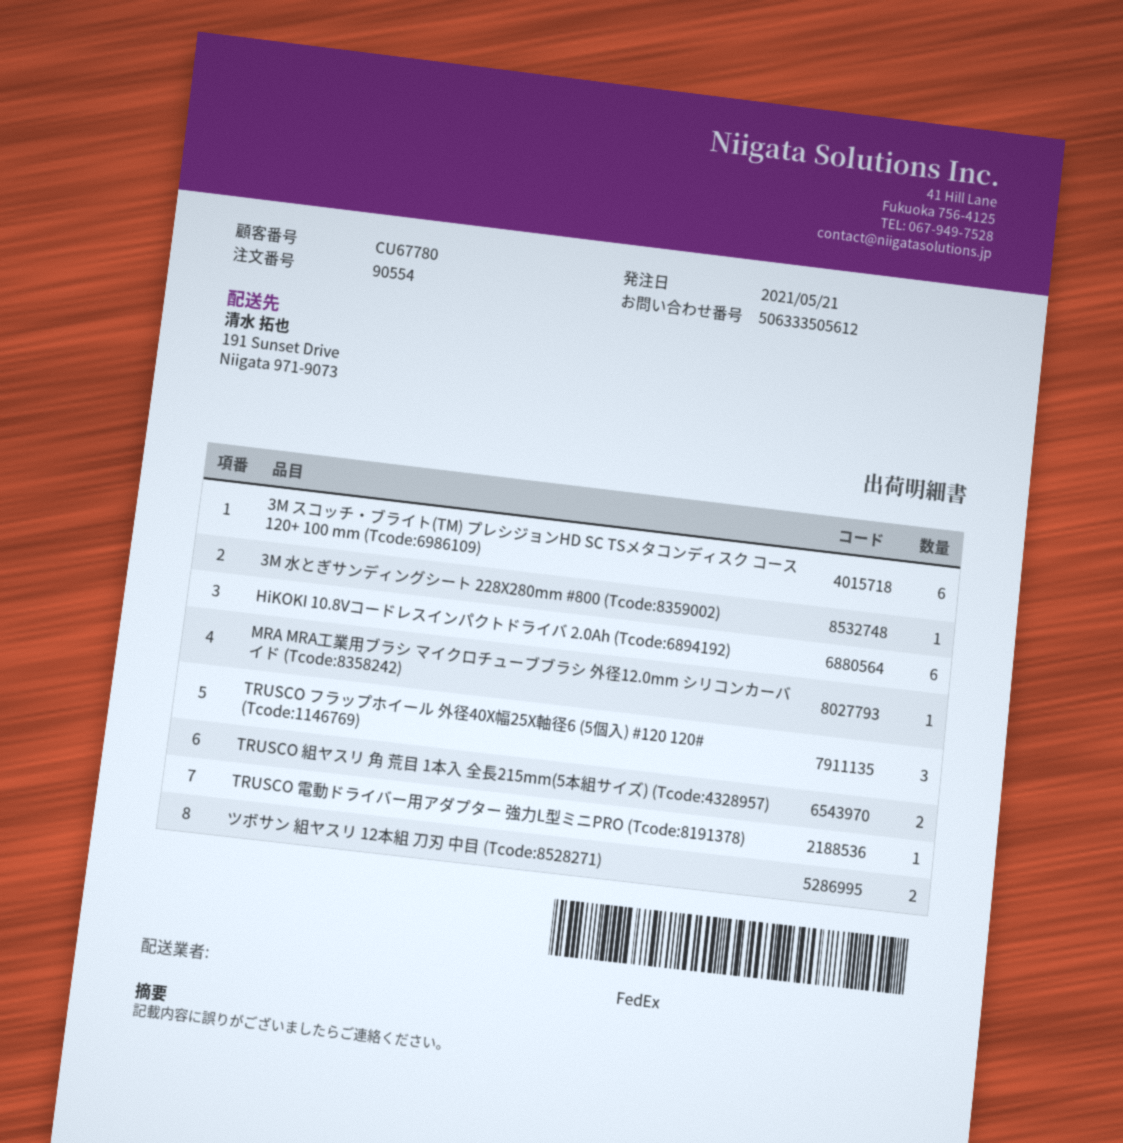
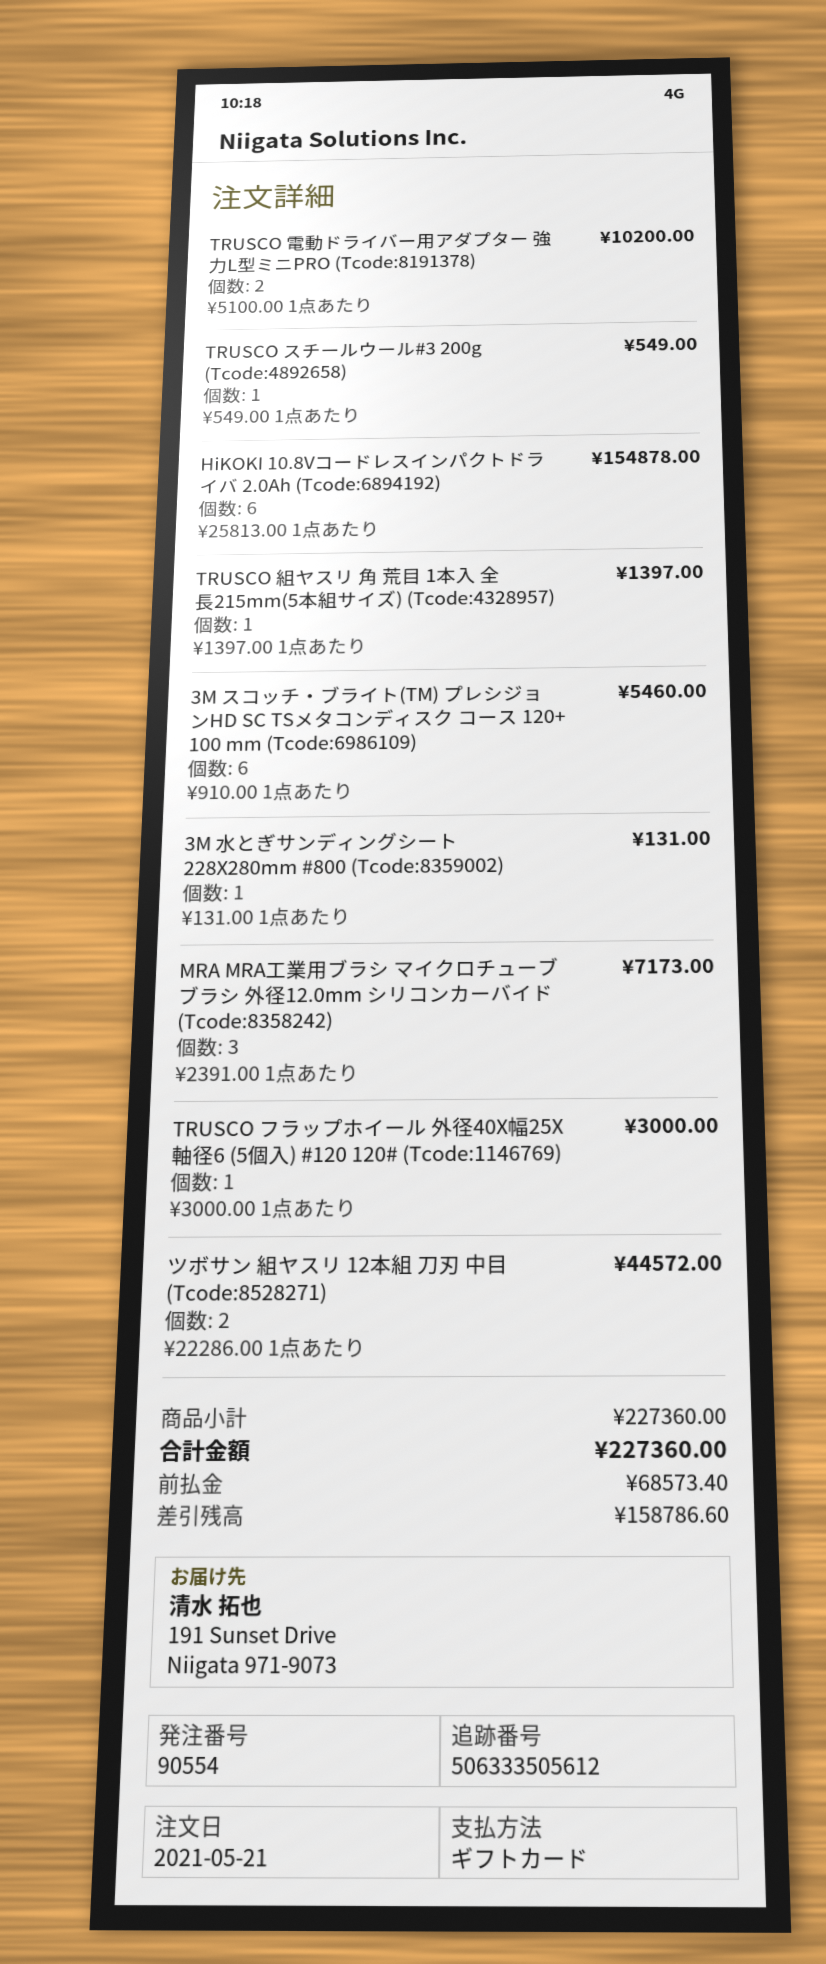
MRA MRA工業用ブラシ マイクロチューブブラシ 外径12.0mm シリコンカーバイド (Tcode:8358242): 1 -> 3
TRUSCO フラップホイール 外径40X幅25X軸径6 (5個入) #120 120# (Tcode:1146769): 3 -> 1
TRUSCO 組ヤスリ 角 荒目 1本入 全長215mm(5本組サイズ) (Tcode:4328957): 2 -> 1
TRUSCO 電動ドライバー用アダプター 強力L型ミニPRO (Tcode:8191378): 1 -> 2
TRUSCO スチールウール#3 200g (Tcode:4892658): none -> 1

